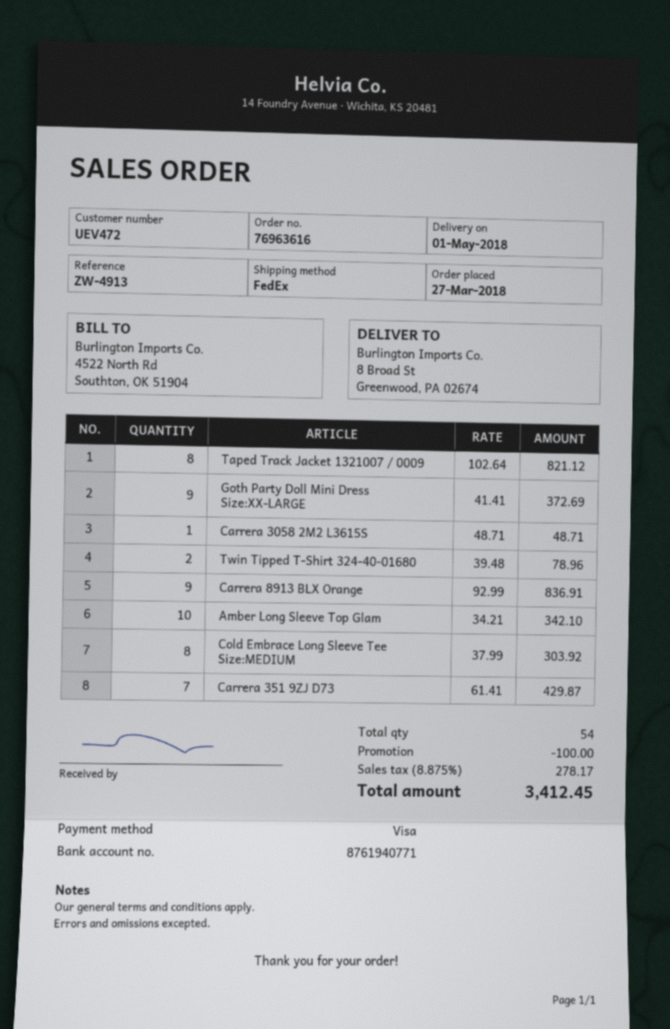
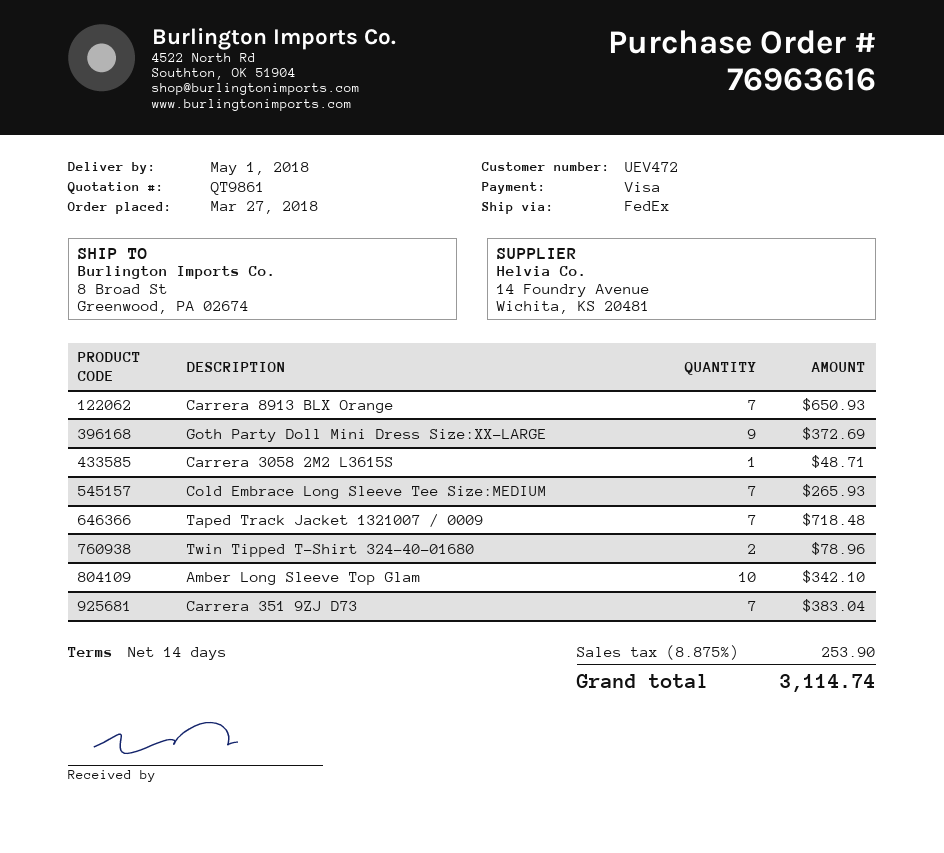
Taped Track Jacket 1321007 / 0009: 8 for 821.12 -> 7 for 718.48
Carrera 8913 BLX Orange: 9 for 836.91 -> 7 for 650.93
Cold Embrace Long Sleeve Tee Size:MEDIUM: 8 for 303.92 -> 7 for 265.93
Carrera 351 9ZJ D73: 7 for 429.87 -> 7 for 383.04
discount: 100.00 -> none
tax: 8.875% = 278.17 -> 8.875% = 253.90
total: 3412.45 -> 3114.74

